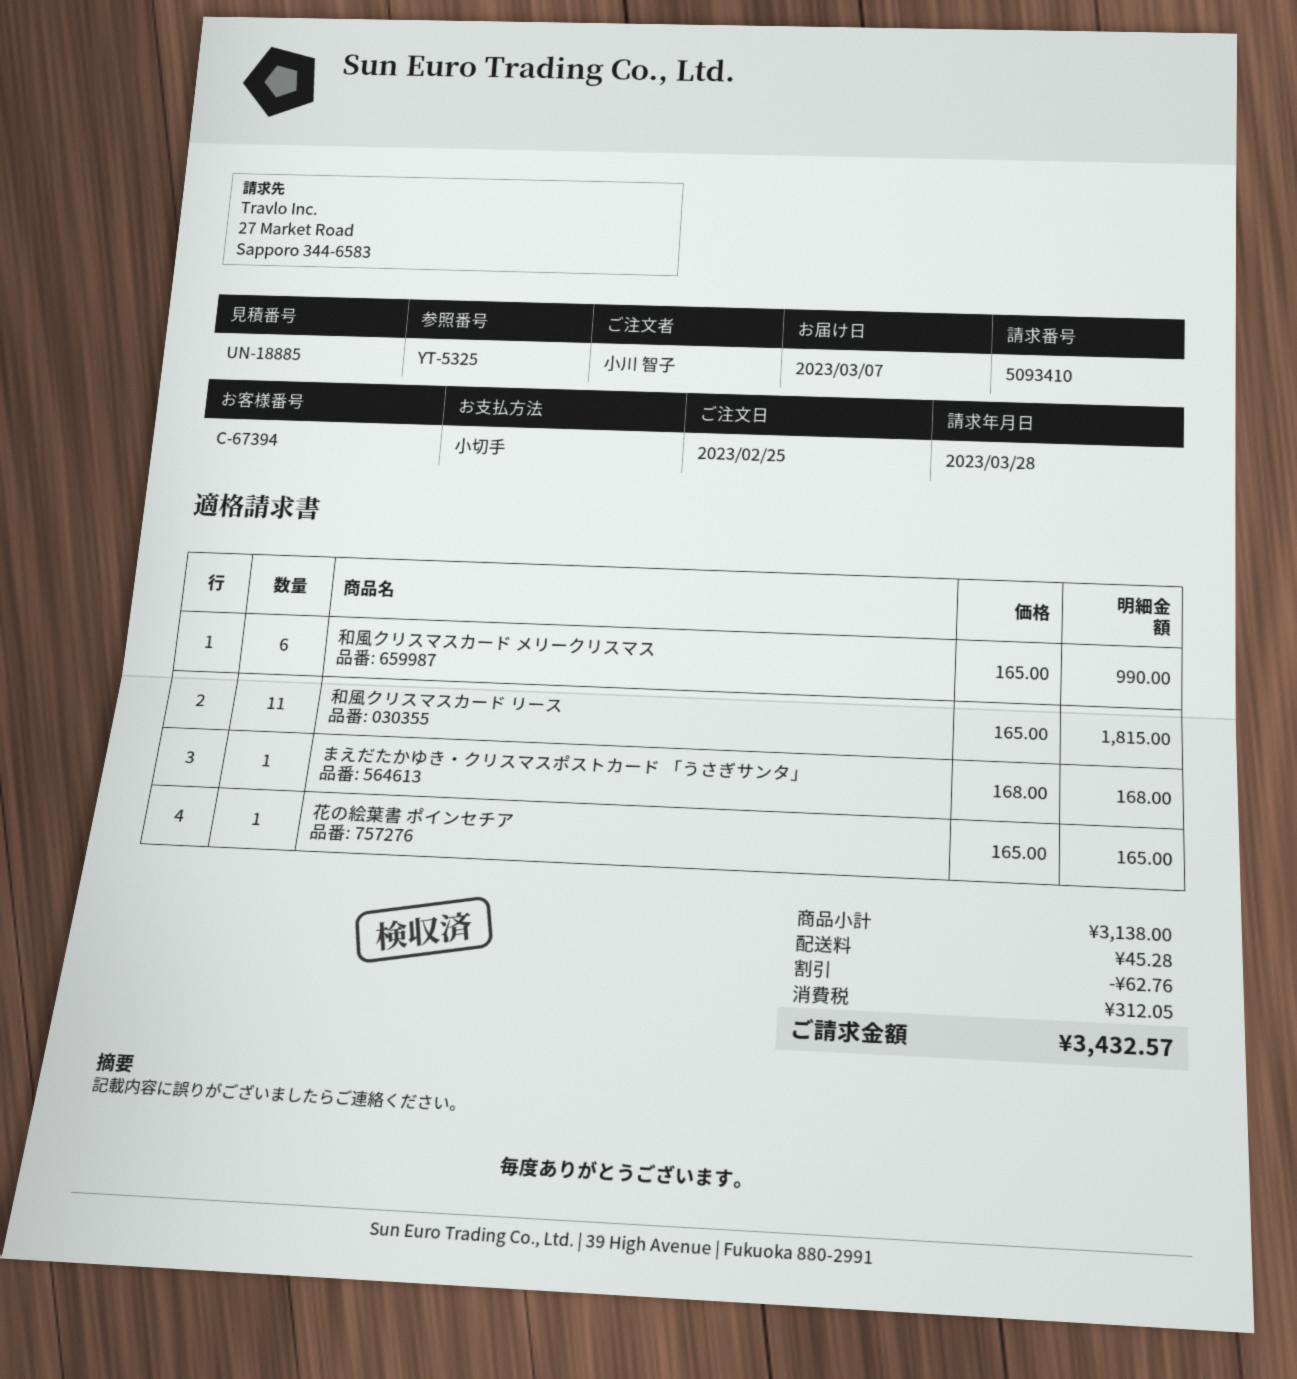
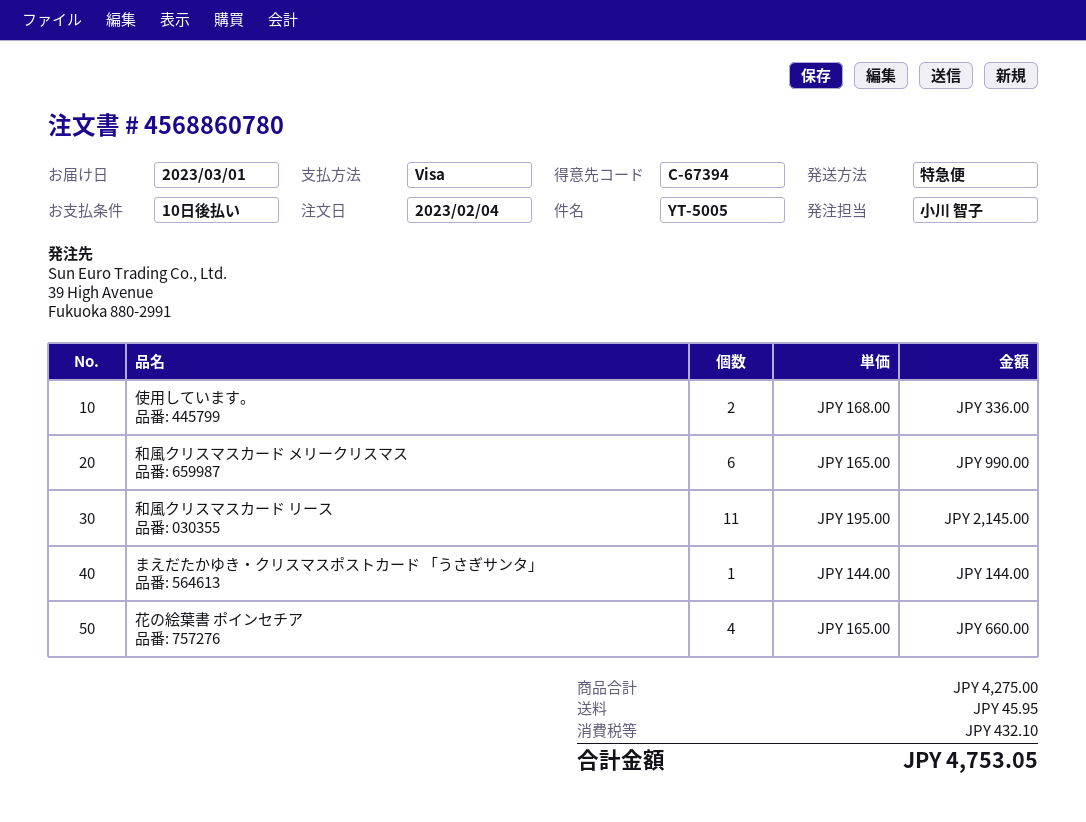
order date: 2023-02-25 -> 2023-02-04
delivery date: 2023-03-07 -> 2023-03-01
reference: YT-5325 -> YT-5005
payment method: cheque -> Visa
和風クリスマスカード リース: 11 x 165.00 = 1815.00 -> 11 x 195.00 = 2145.00
まえだたかゆき・クリスマスポストカード 「うさぎサンタ」: 1 x 168.00 = 168.00 -> 1 x 144.00 = 144.00
花の絵葉書 ポインセチア: 1 x 165.00 = 165.00 -> 4 x 165.00 = 660.00
使用しています。: none -> 2 x 168.00 = 336.00
subtotal: 3138.00 -> 4275.00
discount: 62.76 -> none
shipping: 45.28 -> 45.95
tax: 312.05 -> 432.10
total: 3432.57 -> 4753.05

